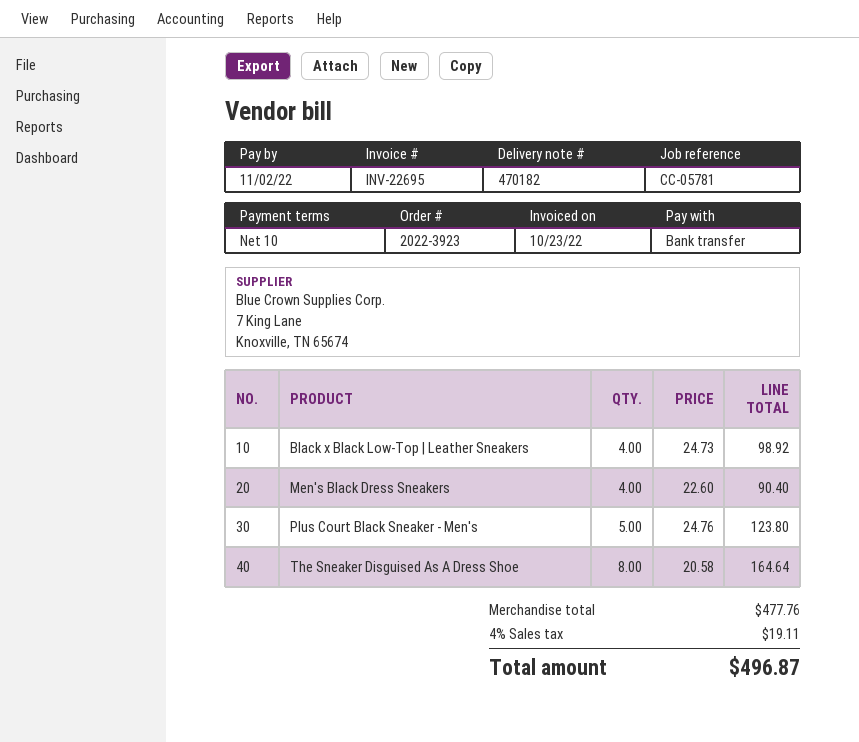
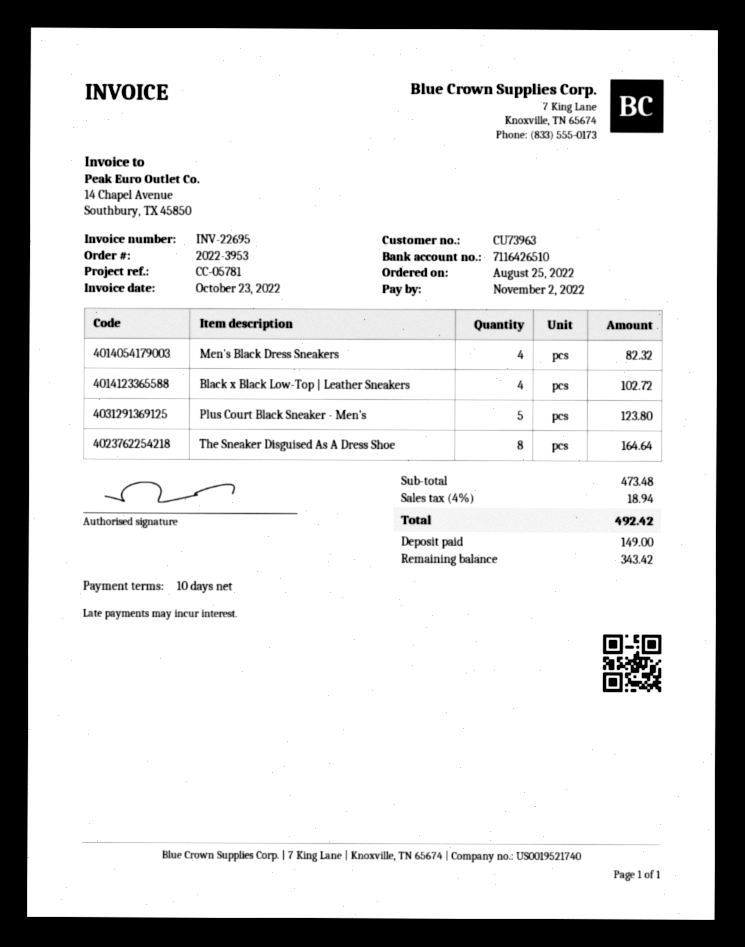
order number: 2022-3923 -> 2022-3953
Black x Black Low-Top | Leather Sneakers: 4 for 98.92 -> 4 for 102.72
Men's Black Dress Sneakers: 4 for 90.40 -> 4 for 82.32
subtotal: 477.76 -> 473.48
tax: 4% = 19.11 -> 4% = 18.94
total: 496.87 -> 492.42

